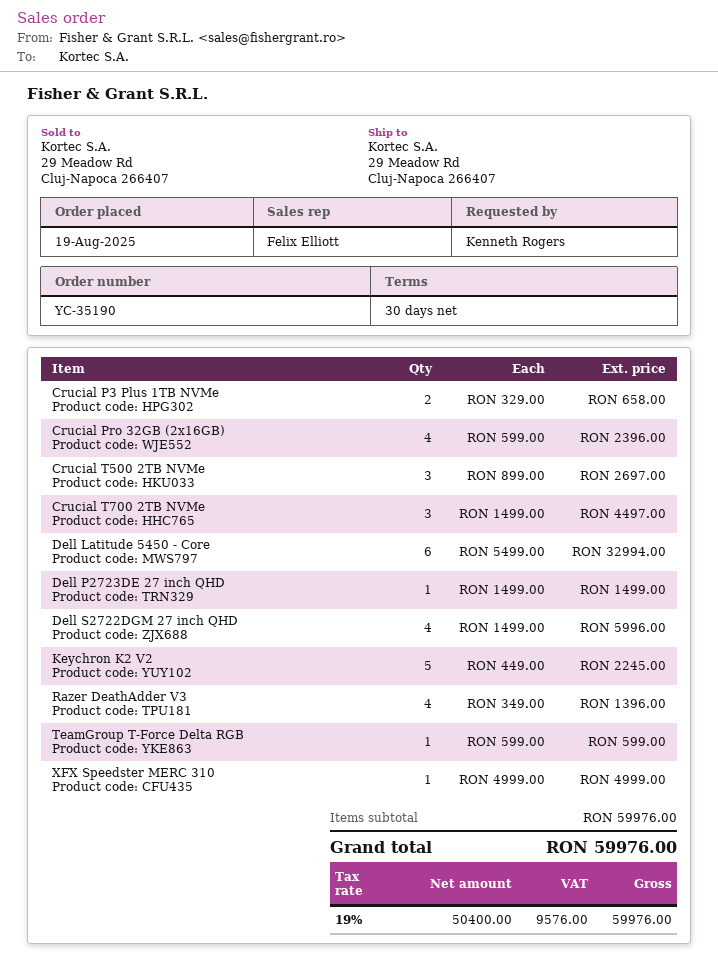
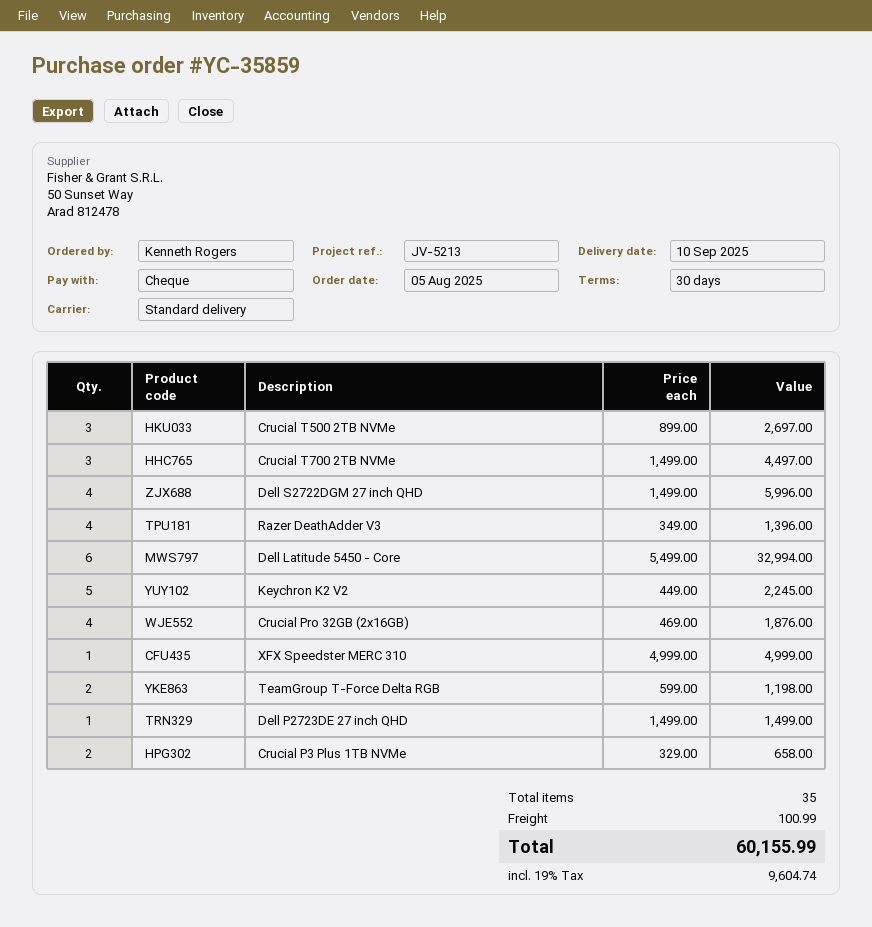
order number: YC-35190 -> YC-35859
order date: 2025-08-19 -> 2025-08-05
Crucial Pro 32GB (2x16GB): 4 x 599.00 = 2396.00 -> 4 x 469.00 = 1876.00
TeamGroup T-Force Delta RGB: 1 x 599.00 = 599.00 -> 2 x 599.00 = 1198.00
shipping: none -> 100.99
tax: 19% = 9576.00 -> 19% = 9604.74
total: 59976.00 -> 60155.99

